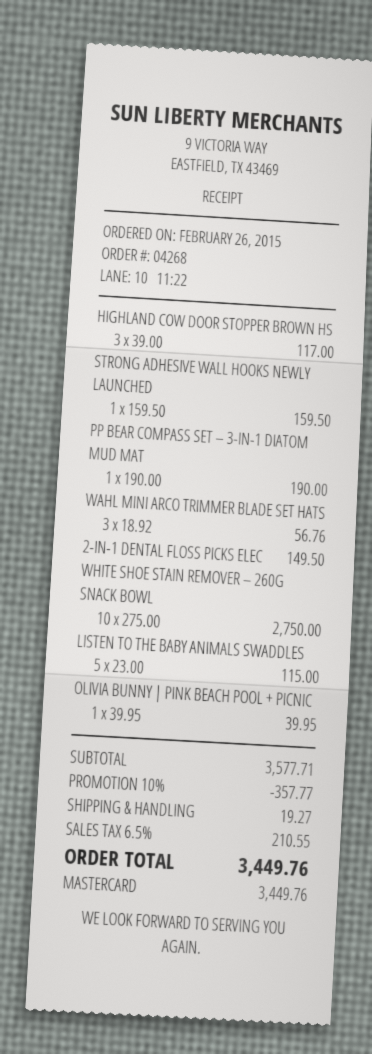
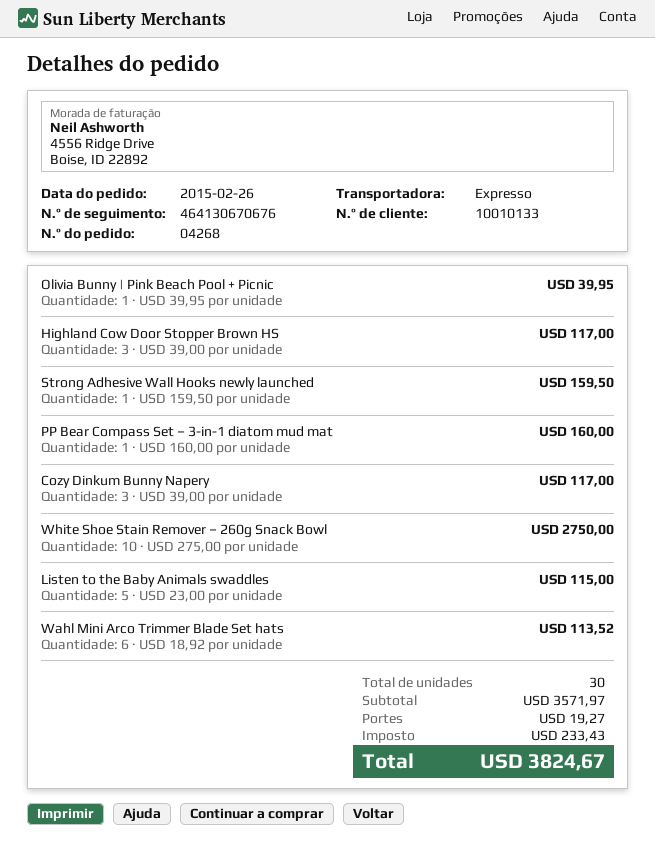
PP BEAR COMPASS SET – 3-IN-1 DIATOM MUD MAT: 1 x 190.00 = 190.00 -> 1 x 160.00 = 160.00
WAHL MINI ARCO TRIMMER BLADE SET HATS: 3 x 18.92 = 56.76 -> 6 x 18.92 = 113.52
2-IN-1 DENTAL FLOSS PICKS ELEC: 1 x 149.50 = 149.50 -> none
Cozy Dinkum Bunny Napery: none -> 3 x 39.00 = 117.00
subtotal: 3577.71 -> 3571.97
discount: 10% = 357.77 -> none
tax: 210.55 -> 233.43
total: 3449.76 -> 3824.67

